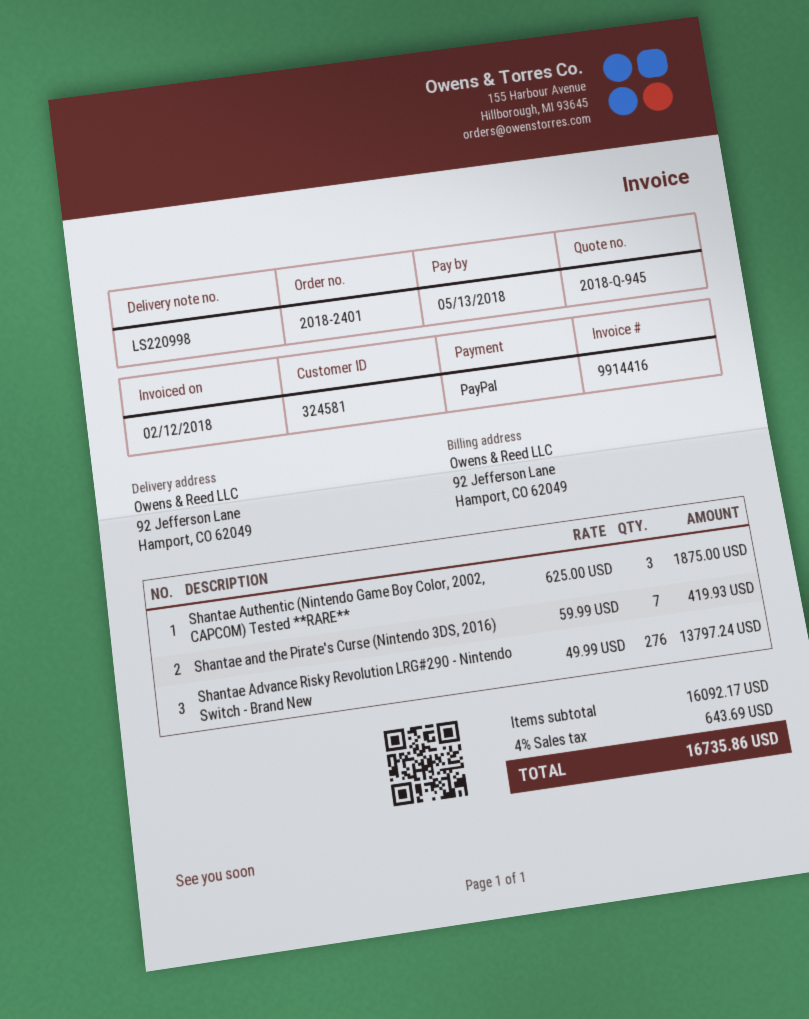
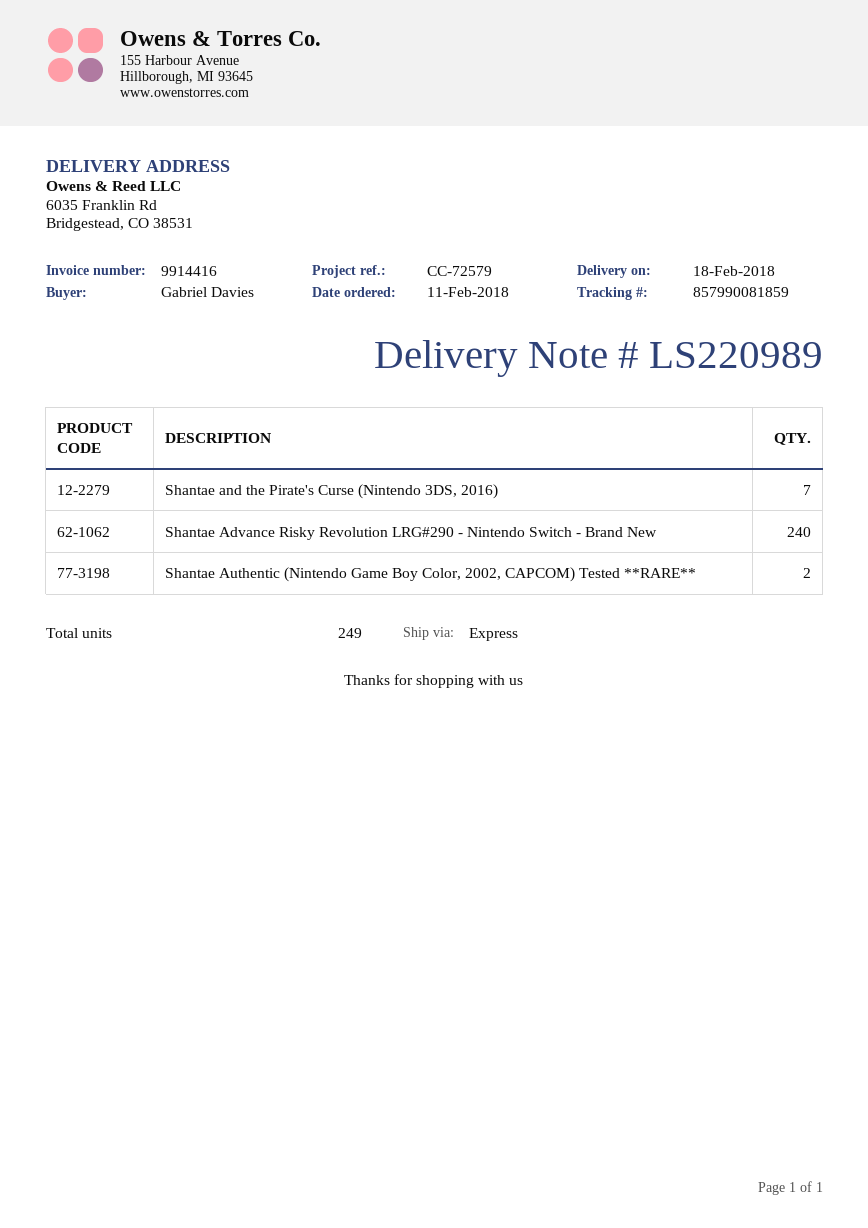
delivery note number: LS220998 -> LS220989
ship to: 92 Jefferson Lane, Hamport, CO 62049 -> 6035 Franklin Rd, Bridgestead, CO 38531
Shantae Authentic (Nintendo Game Boy Color, 2002, CAPCOM) Tested **RARE**: 3 -> 2
Shantae Advance Risky Revolution LRG#290 - Nintendo Switch - Brand New: 276 -> 240

